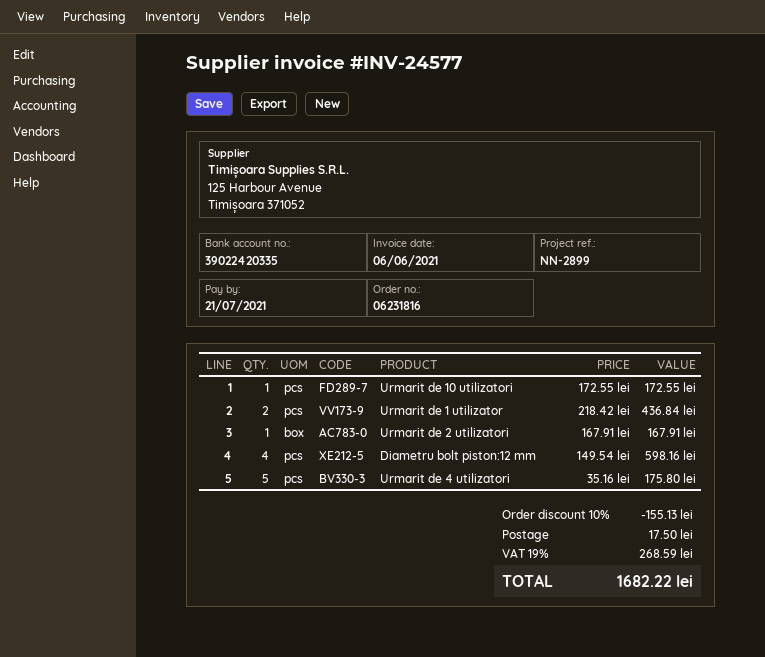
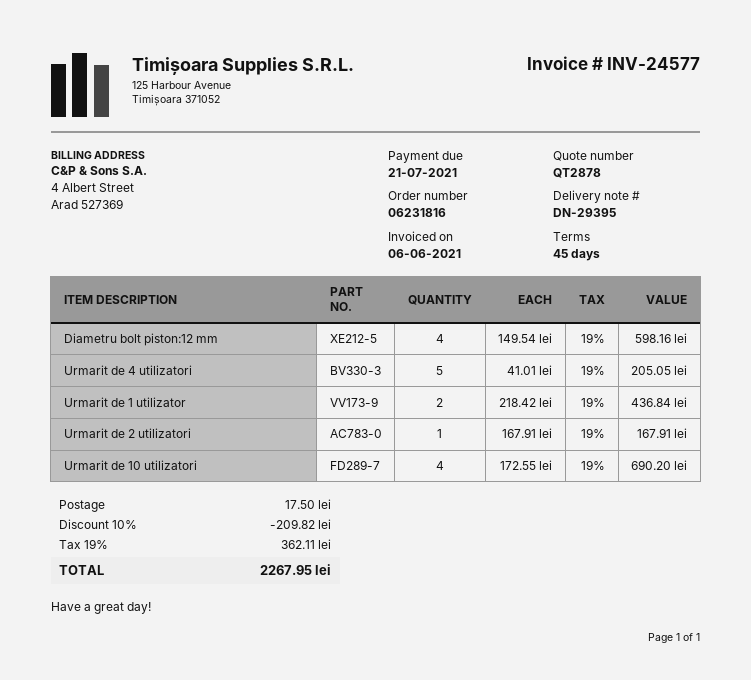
Urmarit de 10 utilizatori: 1 x 172.55 = 172.55 -> 4 x 172.55 = 690.20
Urmarit de 4 utilizatori: 5 x 35.16 = 175.80 -> 5 x 41.01 = 205.05
discount: 10% = 155.13 -> 10% = 209.82
tax: 19% = 268.59 -> 19% = 362.11
total: 1682.22 -> 2267.95

